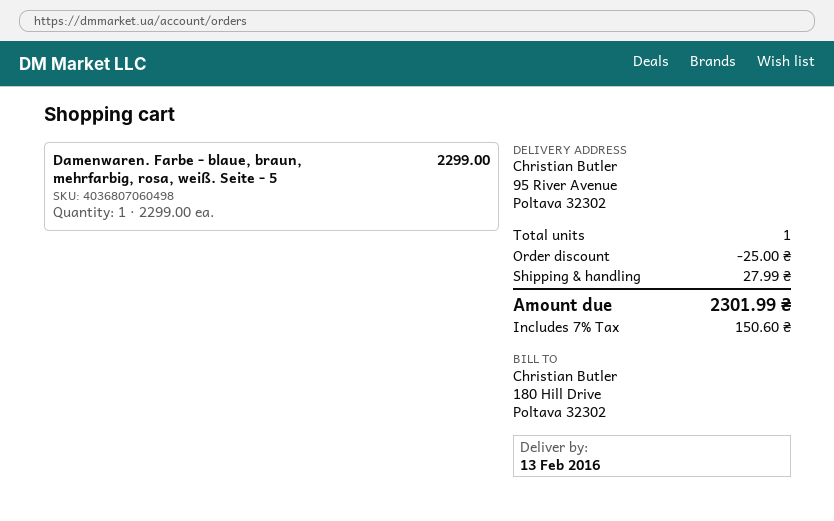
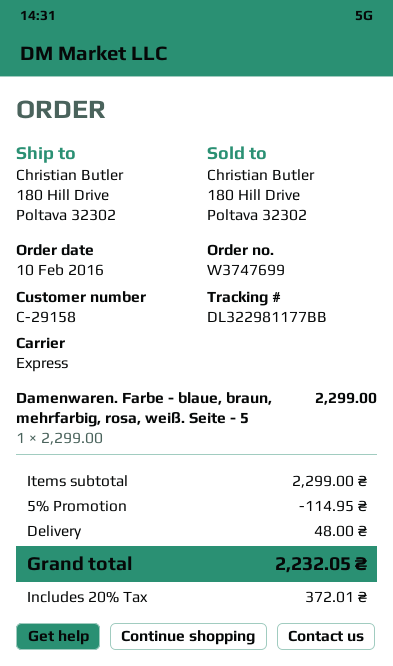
ship to: 95 River Avenue, Poltava 32302 -> 180 Hill Drive, Poltava 32302
discount: 25.00 -> 114.95
shipping: 27.99 -> 48.00
tax: 7% = 150.60 -> 20% = 372.01
total: 2301.99 -> 2232.05

